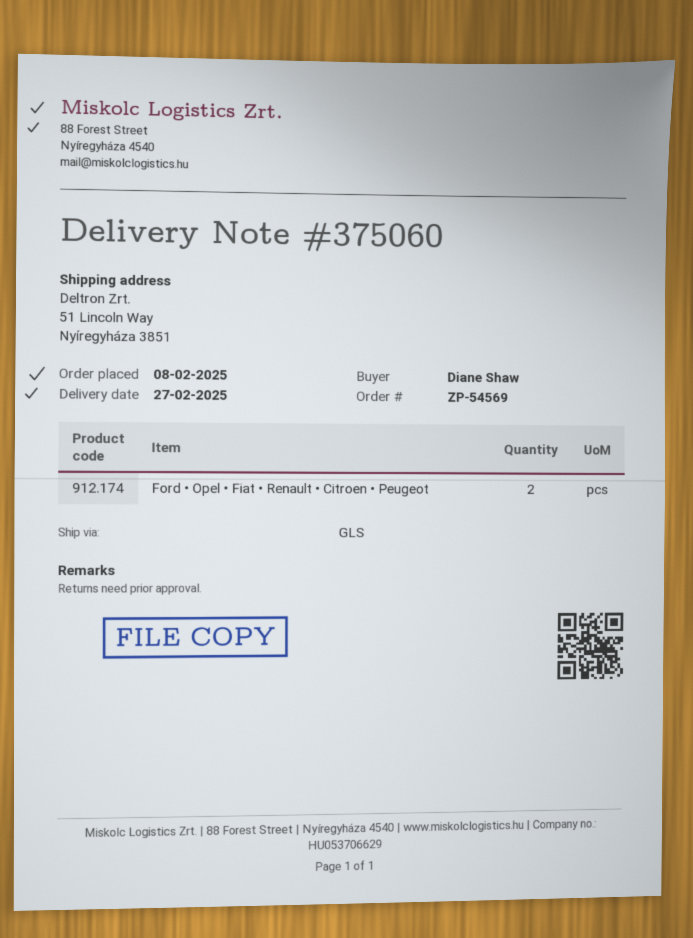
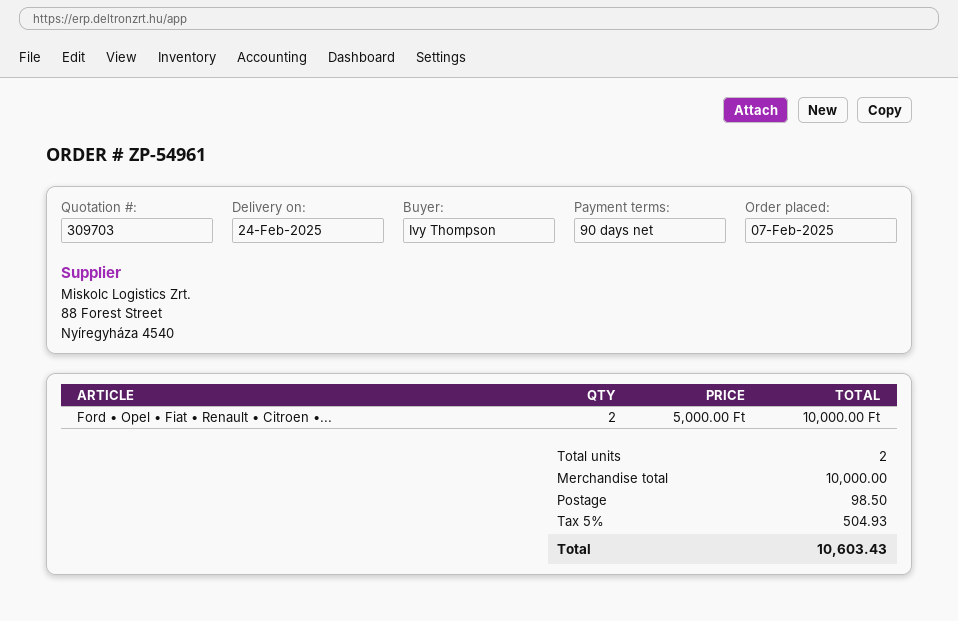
order number: ZP-54569 -> ZP-54961
order date: 2025-02-08 -> 2025-02-07
delivery date: 2025-02-27 -> 2025-02-24
ordered by: Diane Shaw -> Ivy Thompson

